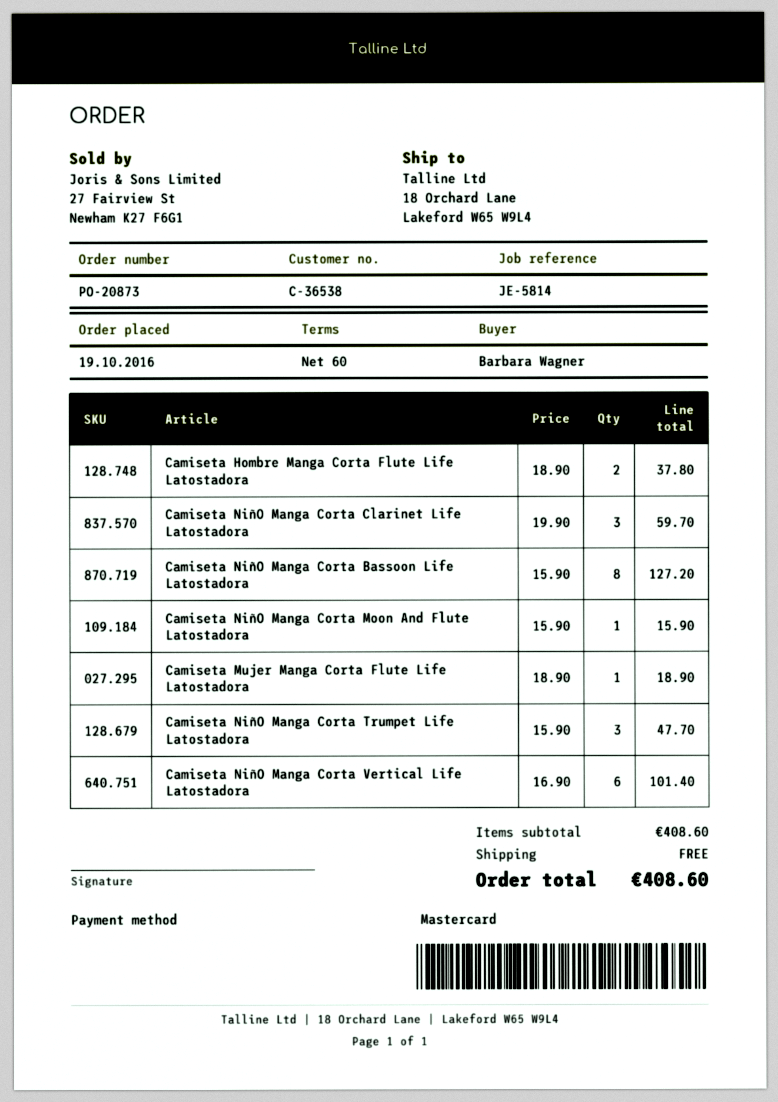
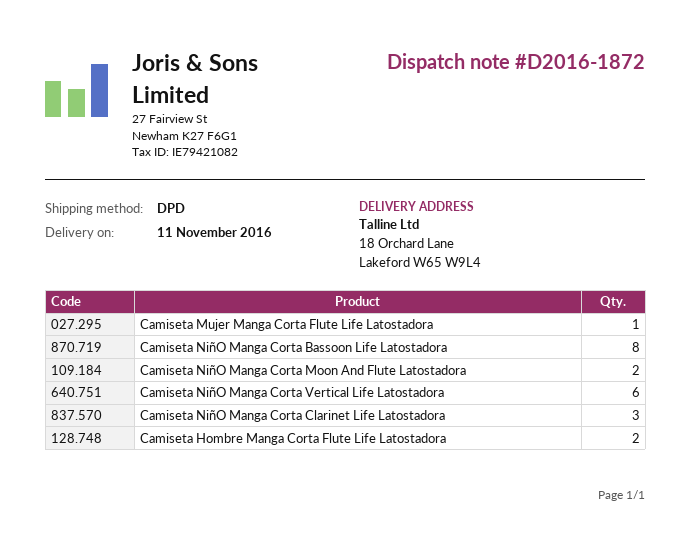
Camiseta NiñO Manga Corta Moon And Flute Latostadora: 1 -> 2
Camiseta NiñO Manga Corta Trumpet Life Latostadora: 3 -> none

